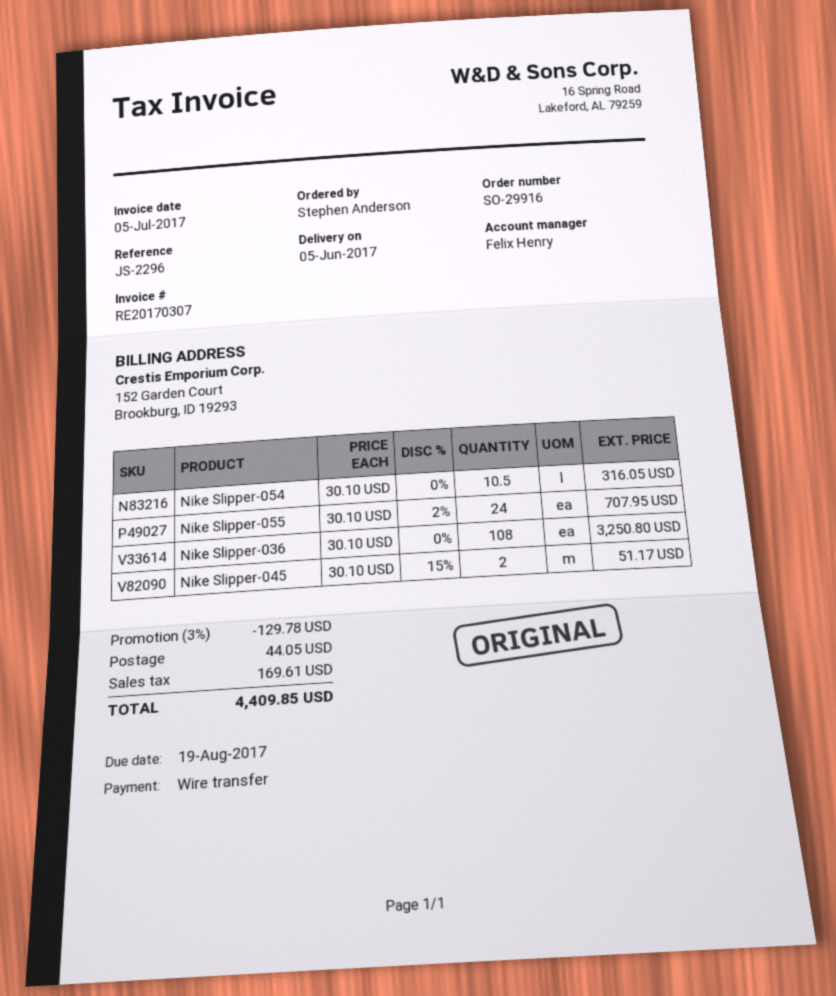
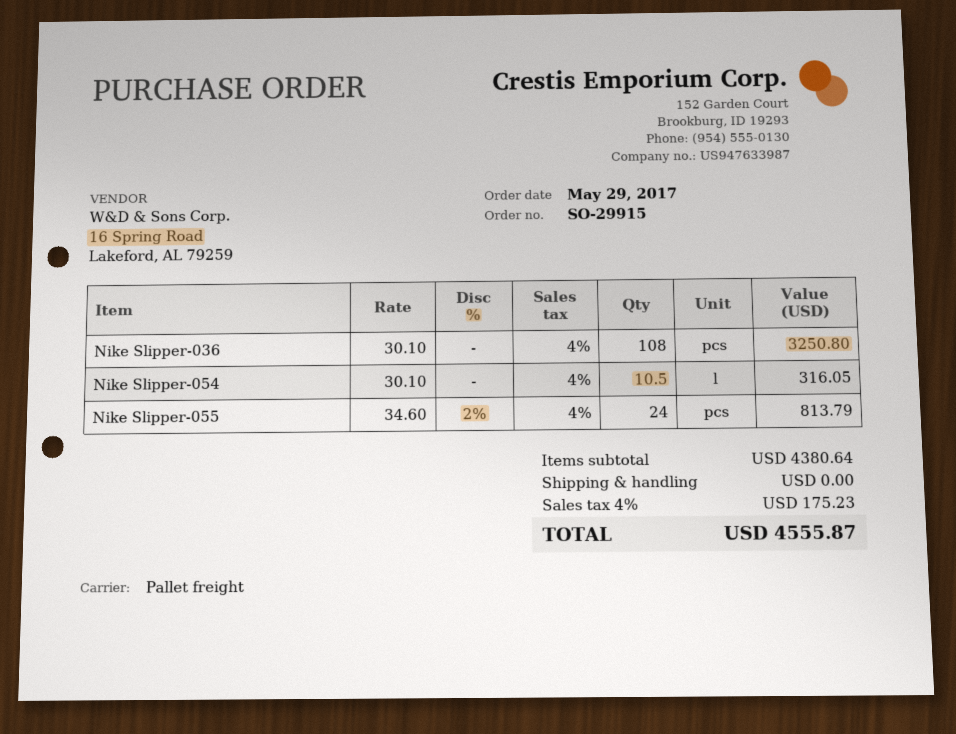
order number: SO-29916 -> SO-29915
Nike Slipper-055: 24 x 30.10 - 2% = 707.95 -> 24 x 34.60 - 2% = 813.79
Nike Slipper-045: 2 x 30.10 - 15% = 51.17 -> none
discount: 3% = 129.78 -> none
shipping: 44.05 -> 0.00
tax: 169.61 -> 175.23
total: 4409.85 -> 4555.87

